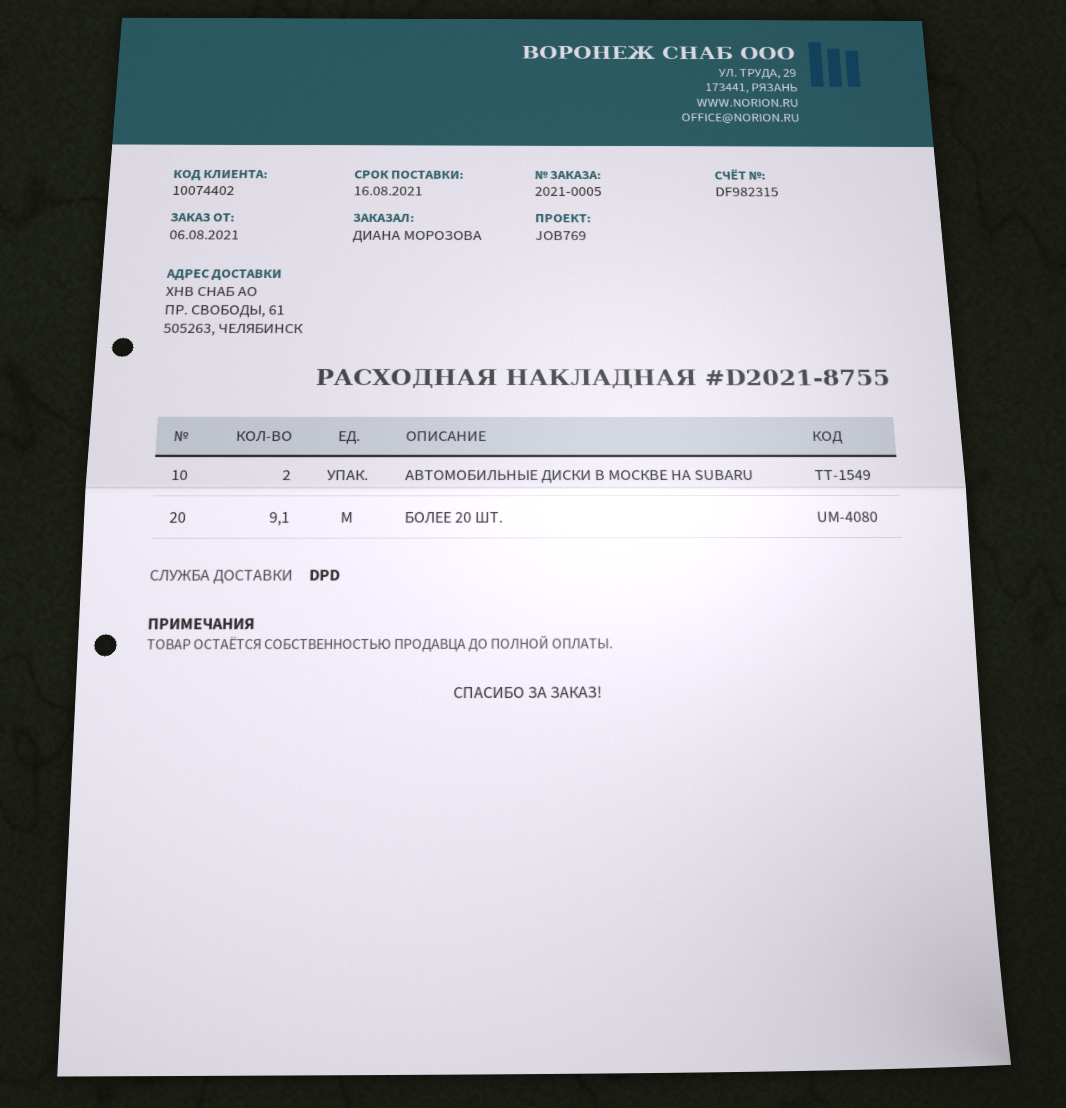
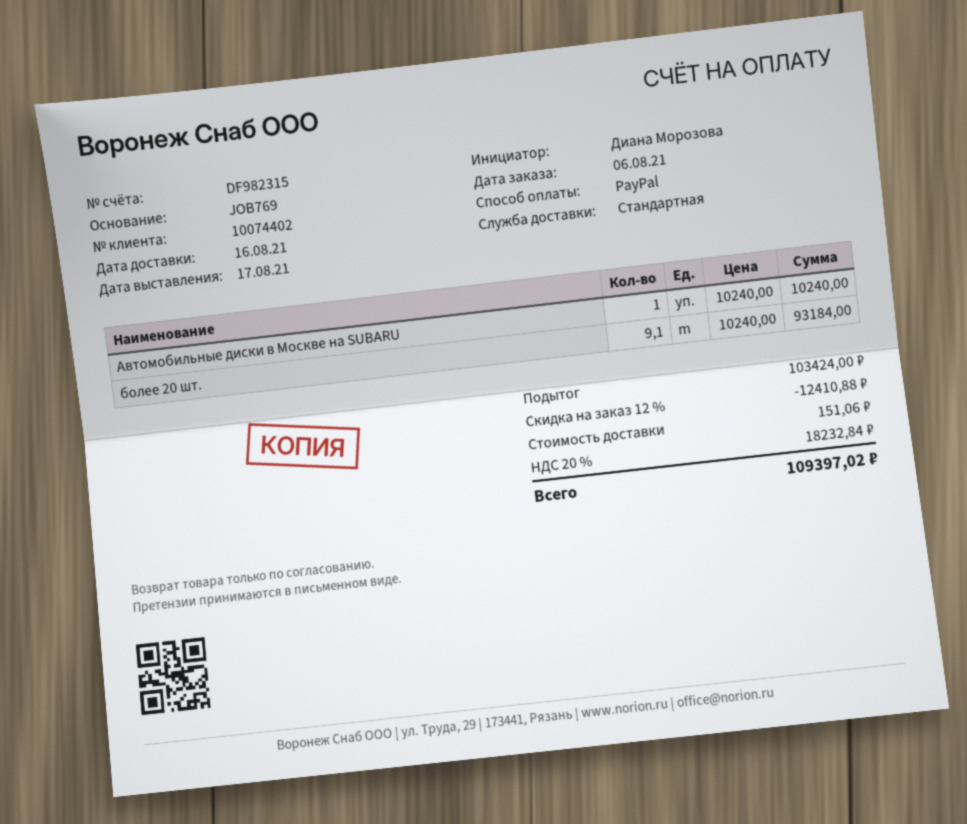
shipping method: DPD -> standard
АВТОМОБИЛЬНЫЕ ДИСКИ В МОСКВЕ НА SUBARU: 2 -> 1

